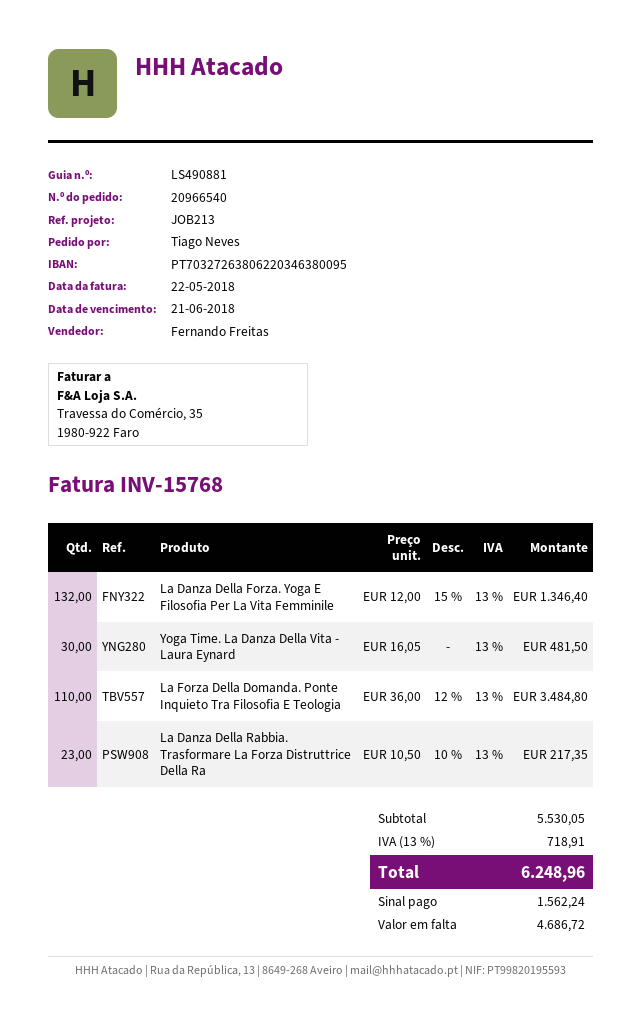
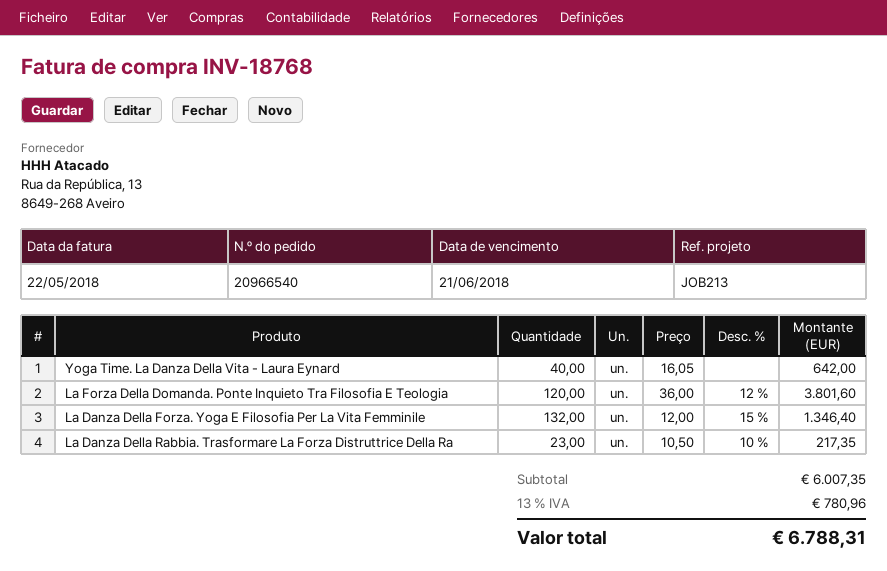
invoice number: INV-15768 -> INV-18768
Yoga Time. La Danza Della Vita - Laura Eynard: 30 x 16.05 = 481.50 -> 40 x 16.05 = 642.00
La Forza Della Domanda. Ponte Inquieto Tra Filosofia E Teologia: 110 x 36.00 - 12% = 3484.80 -> 120 x 36.00 - 12% = 3801.60
subtotal: 5530.05 -> 6007.35
tax: 13% = 718.91 -> 13% = 780.96
total: 6248.96 -> 6788.31

